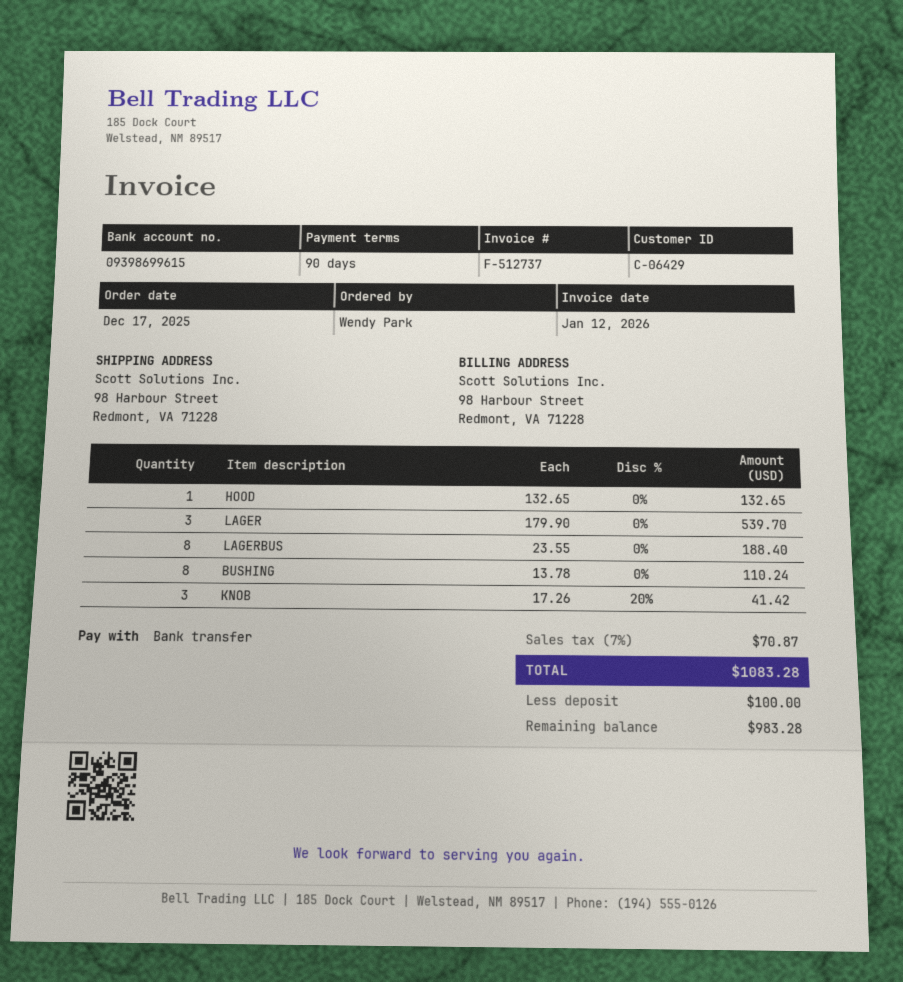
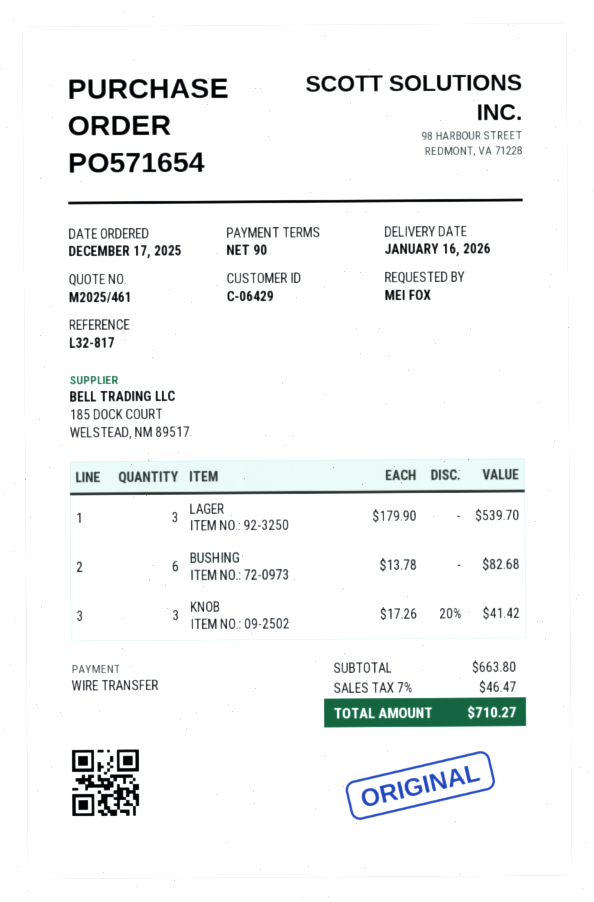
ordered by: Wendy Park -> MEI FOX
HOOD: 1 x 132.65 = 132.65 -> none
LAGERBUS: 8 x 23.55 = 188.40 -> none
BUSHING: 8 x 13.78 = 110.24 -> 6 x 13.78 = 82.68
tax: 7% = 70.87 -> 7% = 46.47
total: 1083.28 -> 710.27

